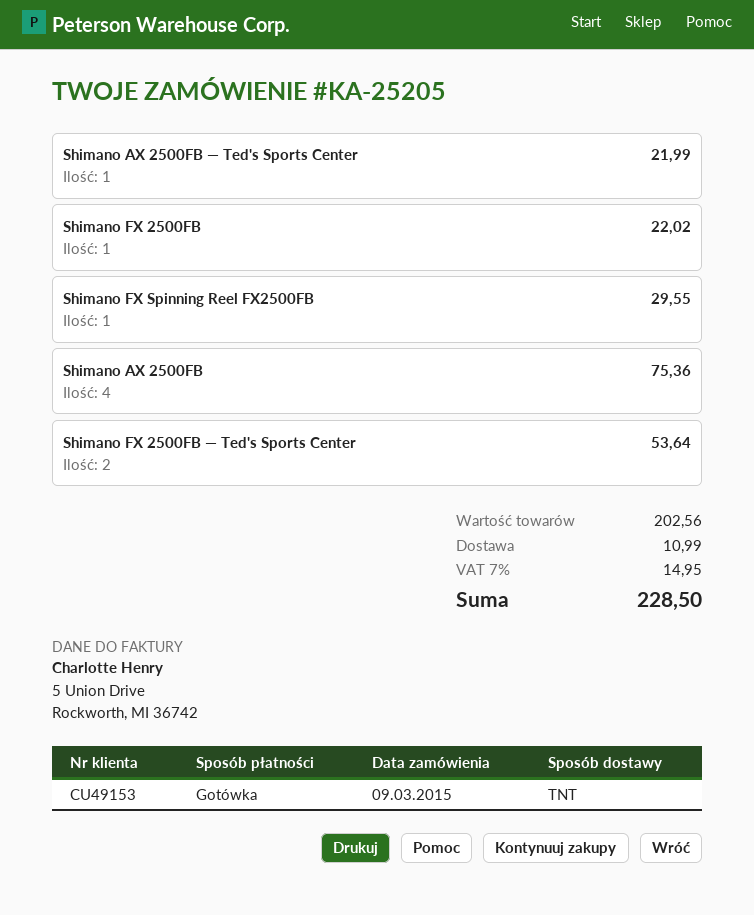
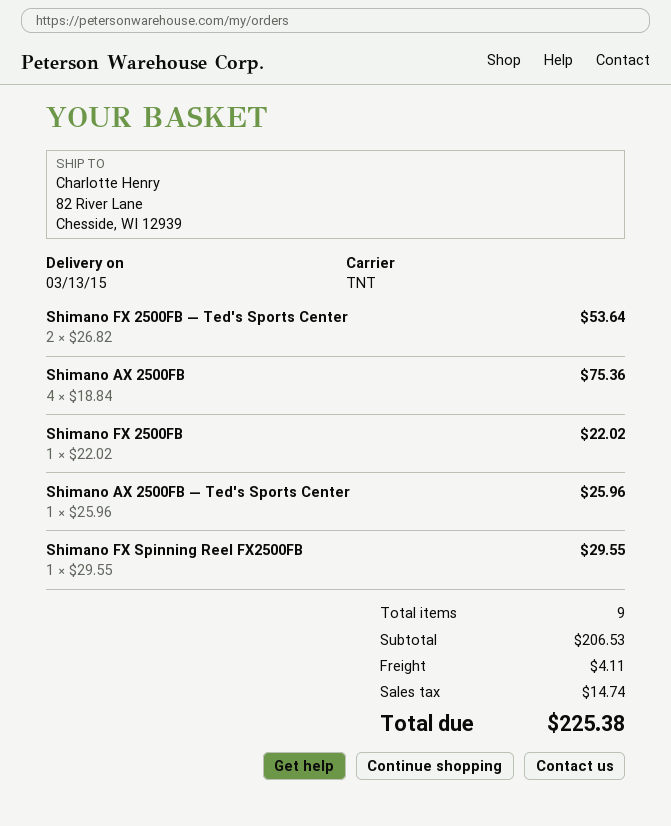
Shimano AX 2500FB — Ted's Sports Center: 1 for 21.99 -> 1 for 25.96
subtotal: 202.56 -> 206.53
shipping: 10.99 -> 4.11
tax: 14.95 -> 14.74
total: 228.50 -> 225.38

